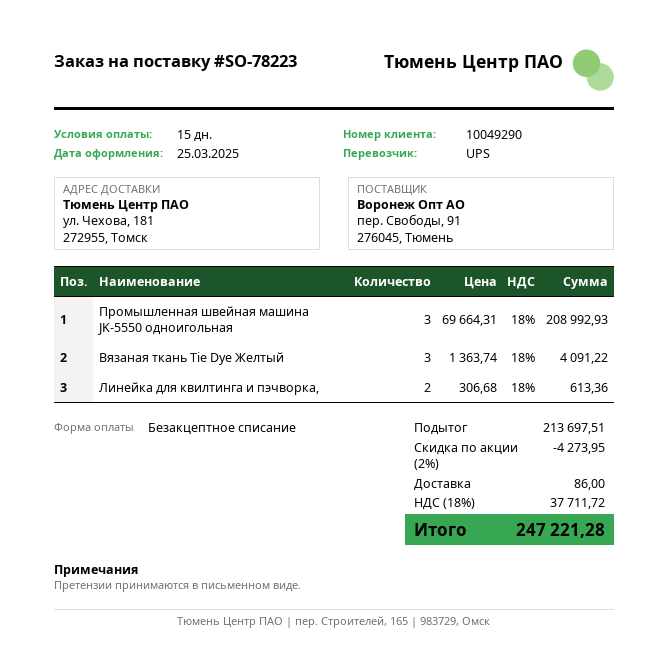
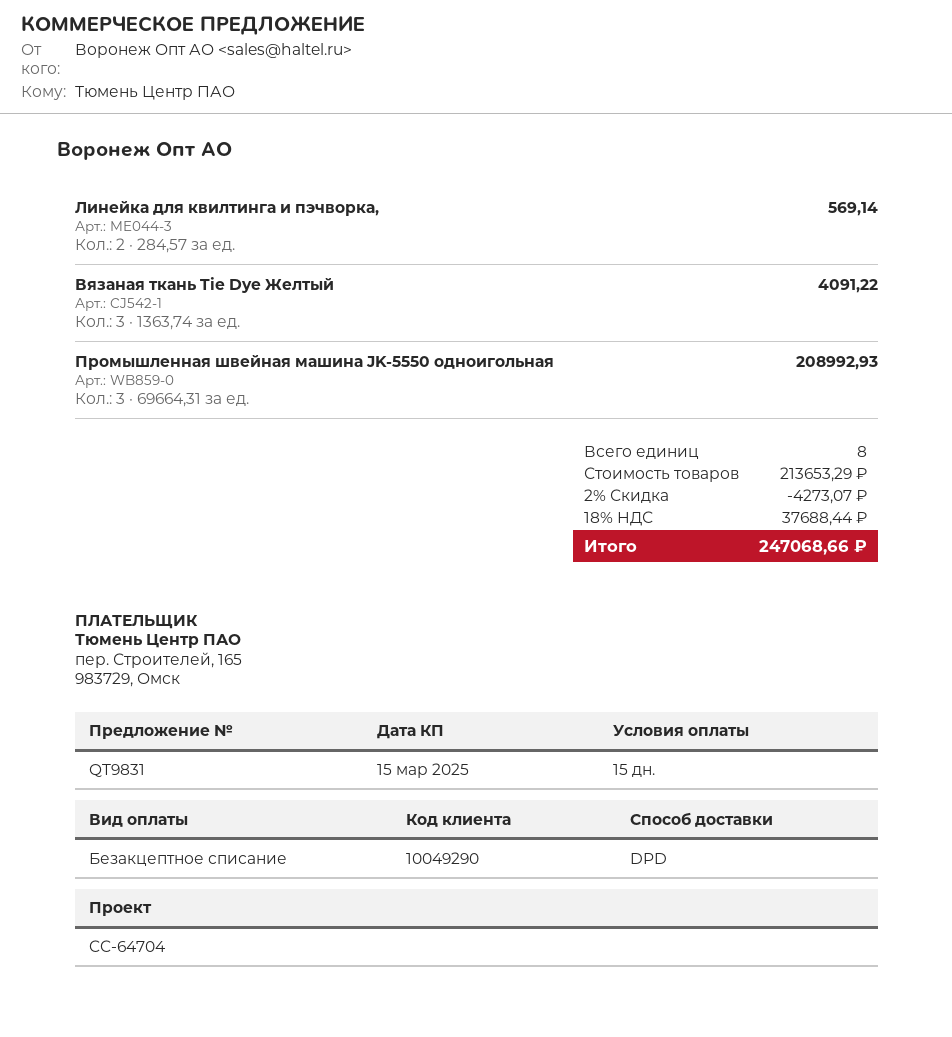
shipping method: UPS -> DPD
Линейка для квилтинга и пэчворка,: 2 x 306.68 = 613.36 -> 2 x 284.57 = 569.14
subtotal: 213697.51 -> 213653.29
discount: 2% = 4273.95 -> 2% = 4273.07
shipping: 86.00 -> none
tax: 18% = 37711.72 -> 18% = 37688.44
total: 247221.28 -> 247068.66

